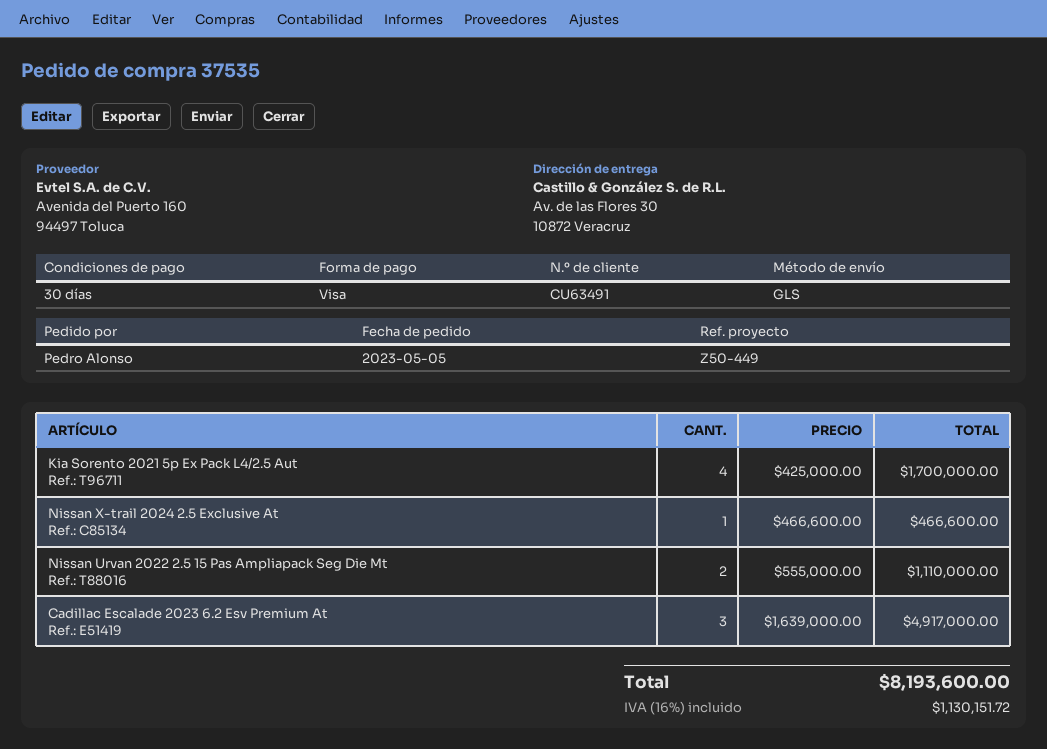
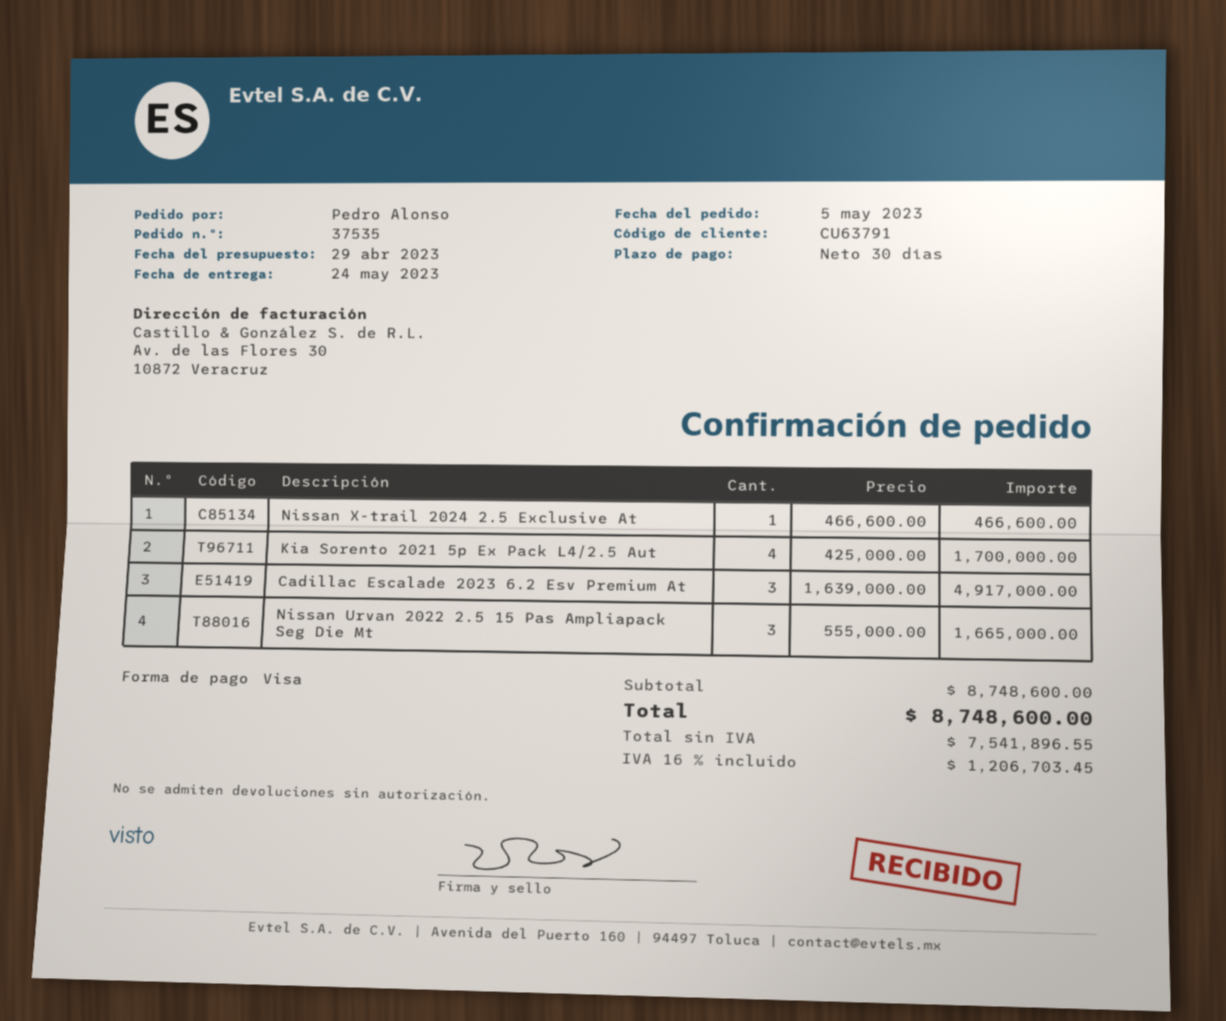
customer number: CU63491 -> CU63791
Nissan Urvan 2022 2.5 15 Pas Ampliapack Seg Die Mt: 2 x 555000.00 = 1110000.00 -> 3 x 555000.00 = 1665000.00
tax: 16% = 1130151.72 -> 16% = 1206703.45
total: 8193600.00 -> 8748600.00

